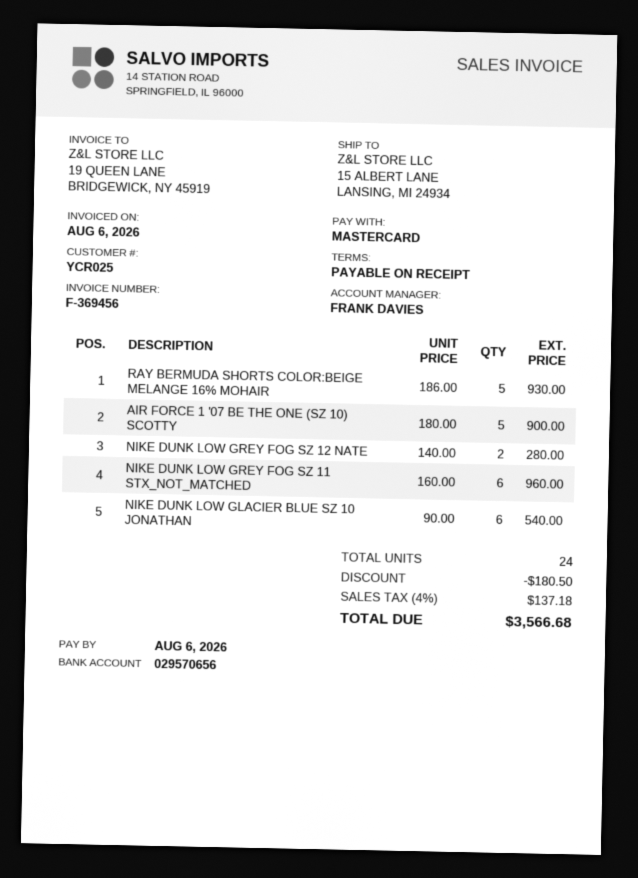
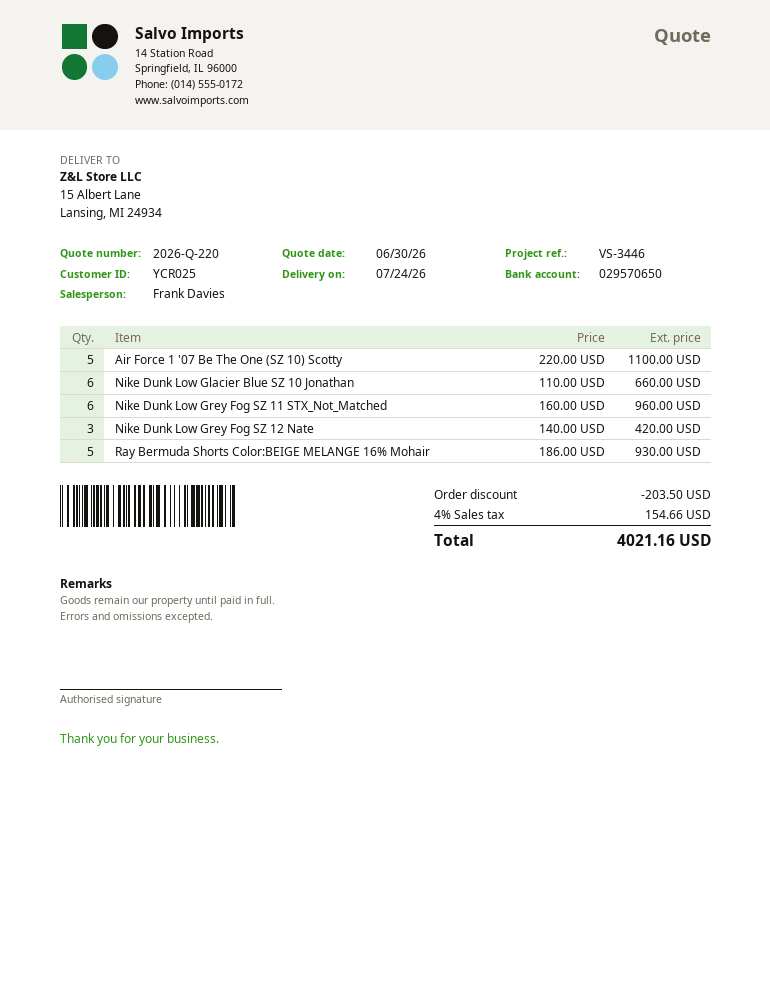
bank account: 029570656 -> 029570650
AIR FORCE 1 '07 BE THE ONE (SZ 10) SCOTTY: 5 x 180.00 = 900.00 -> 5 x 220.00 = 1100.00
NIKE DUNK LOW GREY FOG SZ 12 NATE: 2 x 140.00 = 280.00 -> 3 x 140.00 = 420.00
NIKE DUNK LOW GLACIER BLUE SZ 10 JONATHAN: 6 x 90.00 = 540.00 -> 6 x 110.00 = 660.00
discount: 180.50 -> 203.50
tax: 4% = 137.18 -> 4% = 154.66
total: 3566.68 -> 4021.16

